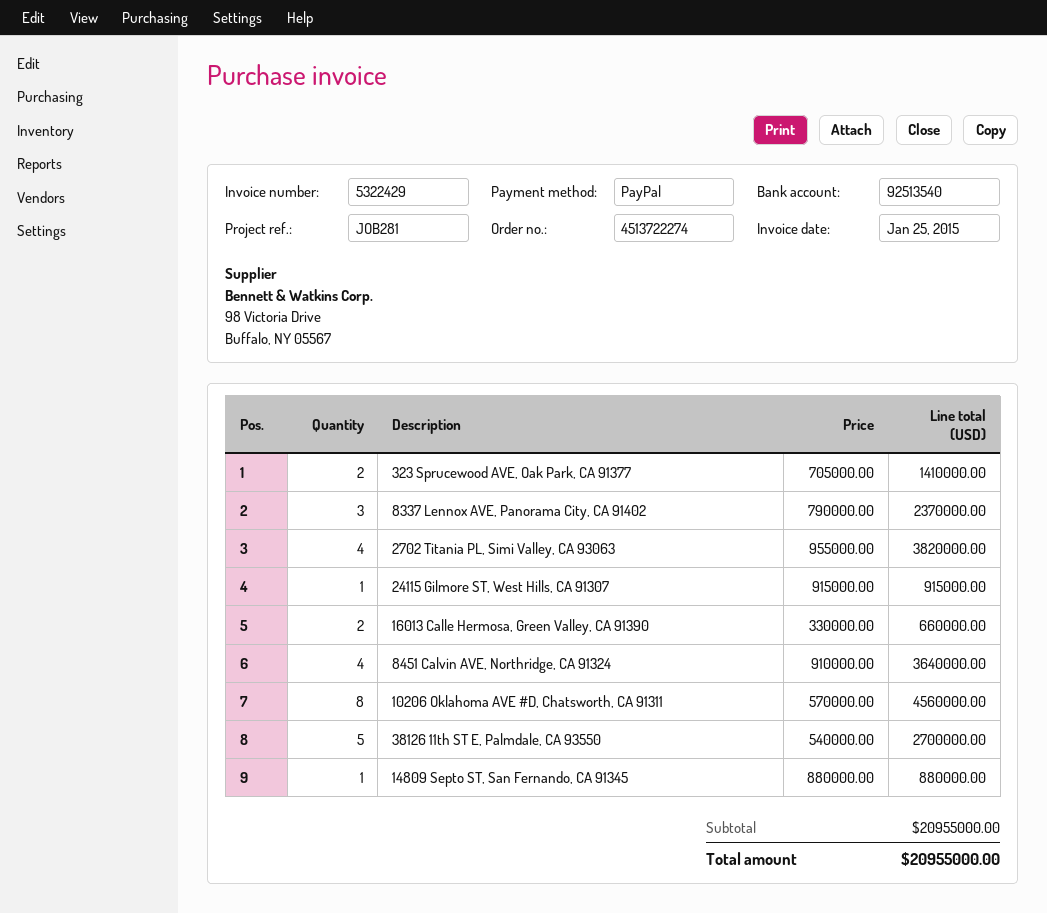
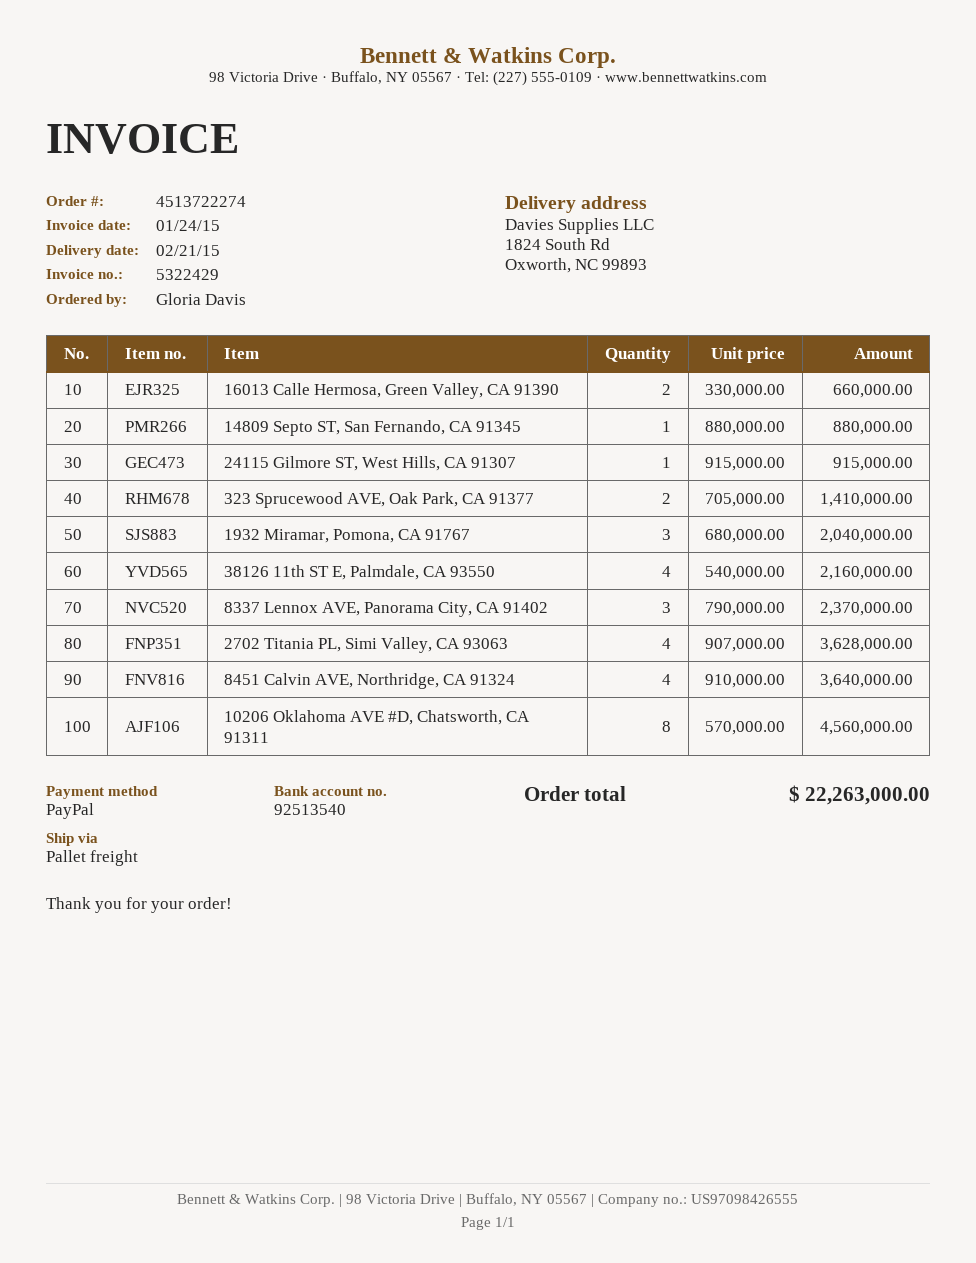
invoice date: 2015-01-25 -> 2015-01-24
2702 Titania PL, Simi Valley, CA 93063: 4 x 955000.00 = 3820000.00 -> 4 x 907000.00 = 3628000.00
38126 11th ST E, Palmdale, CA 93550: 5 x 540000.00 = 2700000.00 -> 4 x 540000.00 = 2160000.00
1932 Miramar, Pomona, CA 91767: none -> 3 x 680000.00 = 2040000.00
total: 20955000.00 -> 22263000.00

